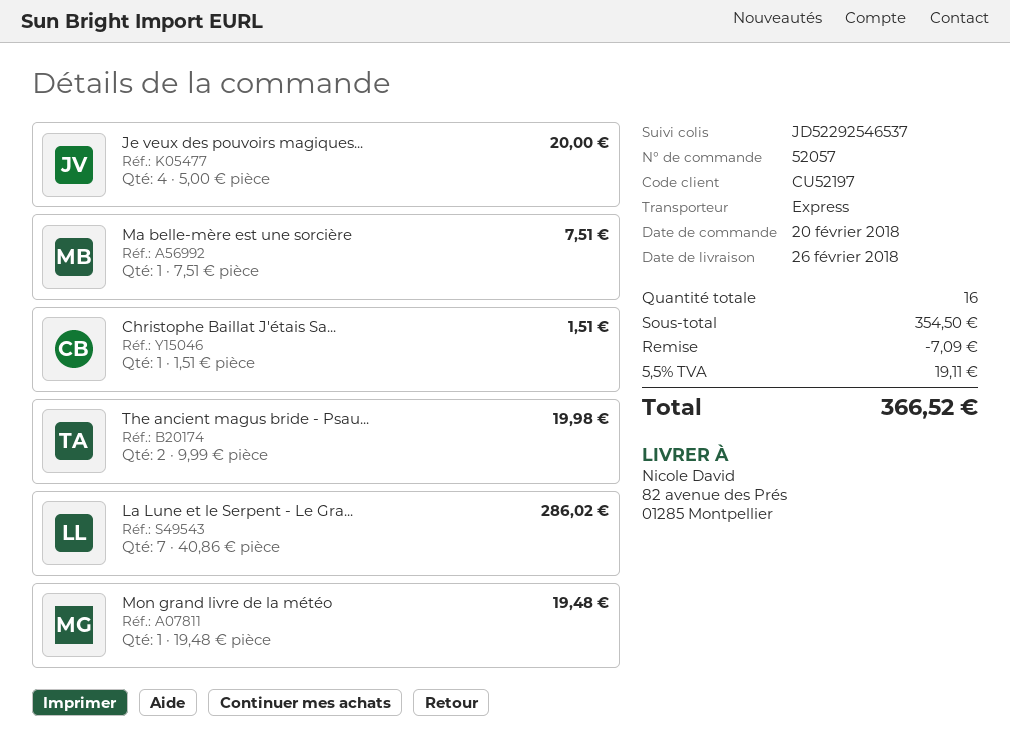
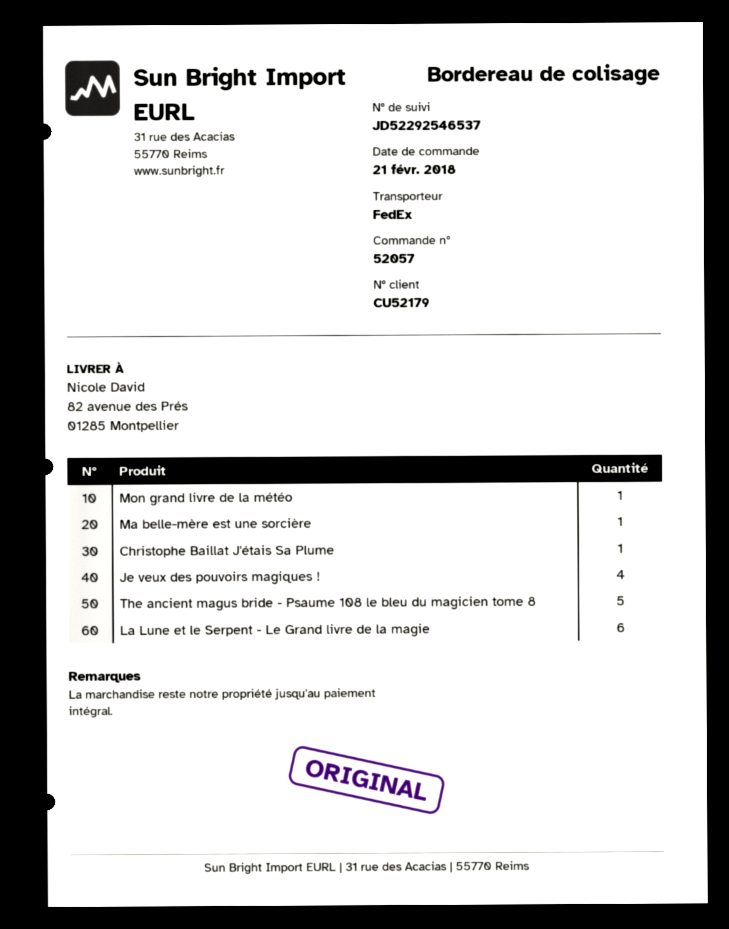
order date: 2018-02-20 -> 2018-02-21
customer number: CU52197 -> CU52179
shipping method: express -> FedEx
The ancient magus bride - Psau...: 2 -> 5
La Lune et le Serpent - Le Gra...: 7 -> 6

